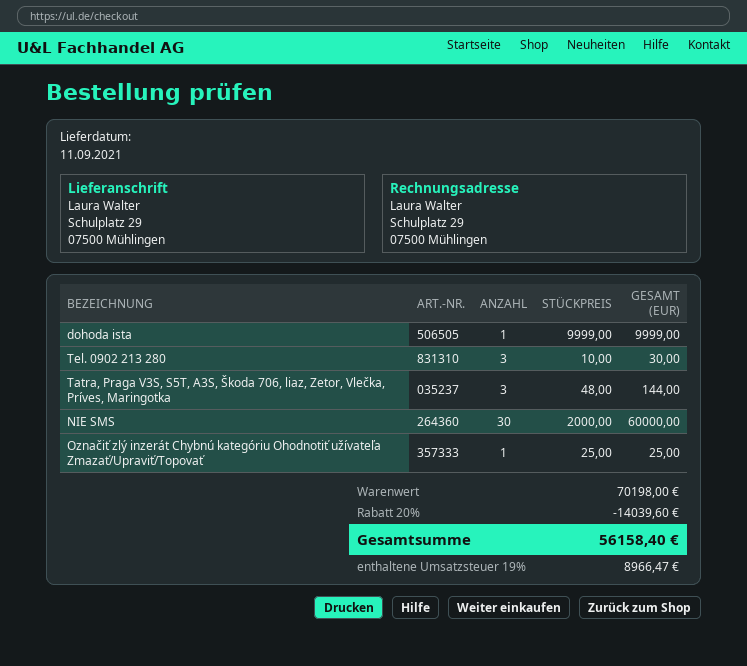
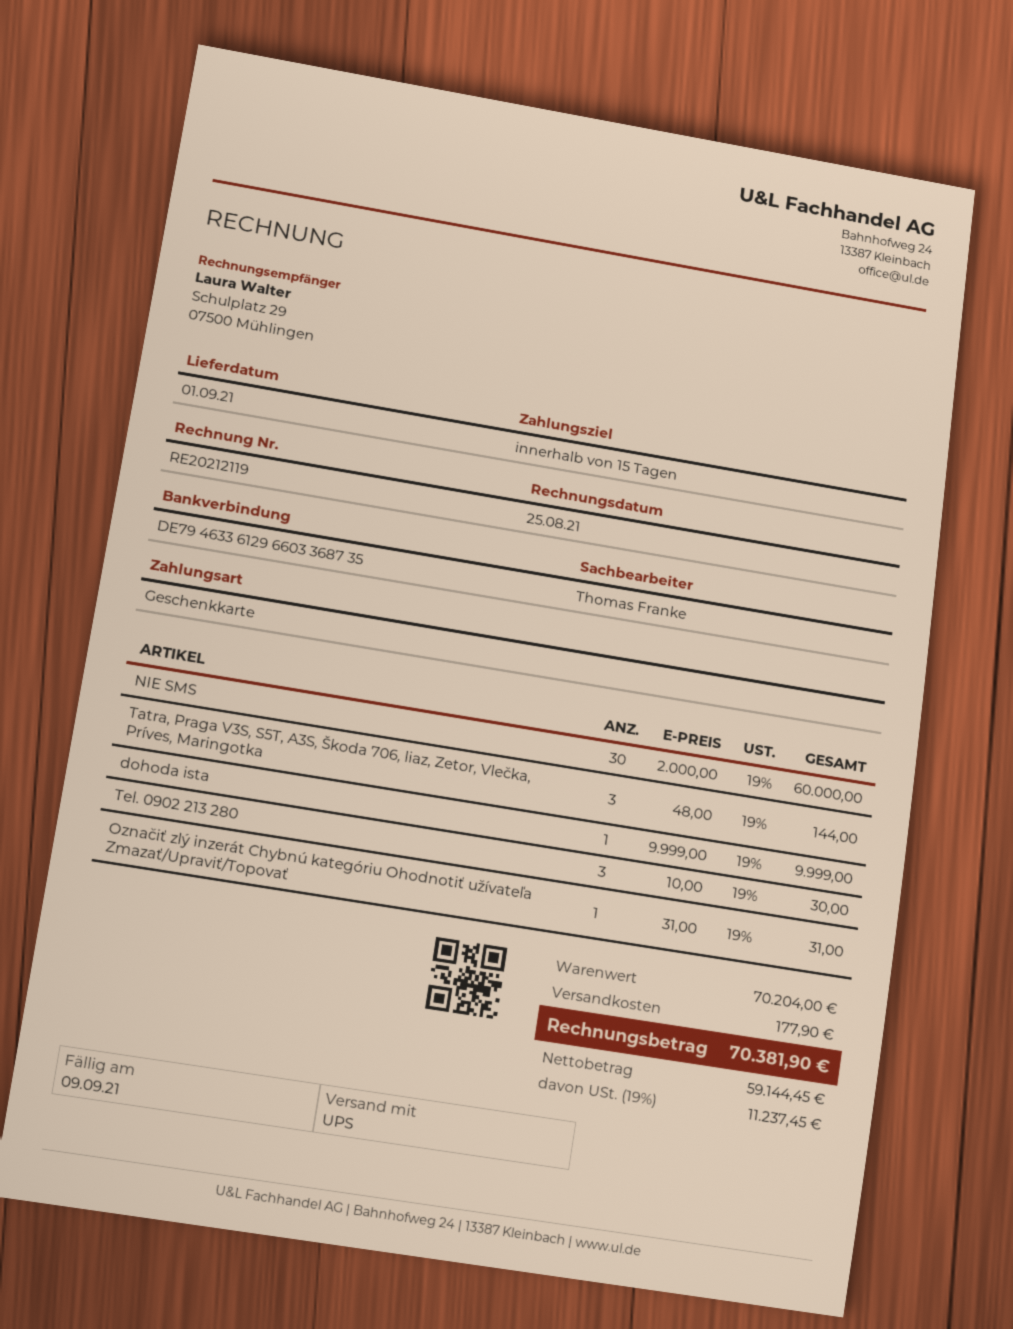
delivery date: 2021-09-11 -> 2021-09-01
Označiť zlý inzerát Chybnú kategóriu Ohodnotiť užívateľa Zmazať/Upraviť/Topovať: 1 x 25.00 = 25.00 -> 1 x 31.00 = 31.00
subtotal: 70198.00 -> 70204.00
discount: 20% = 14039.60 -> none
shipping: none -> 177.90
tax: 19% = 8966.47 -> 19% = 11237.45
total: 56158.40 -> 70381.90

